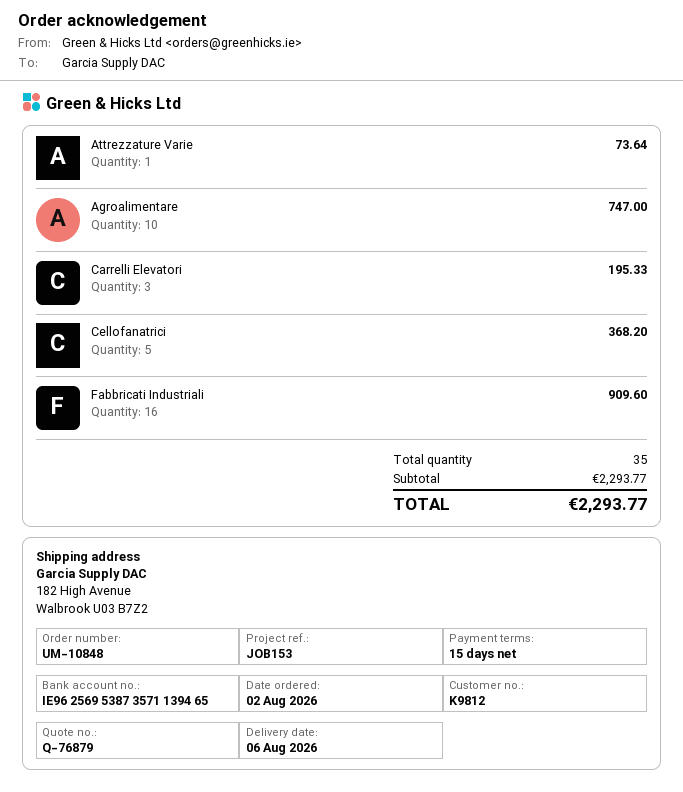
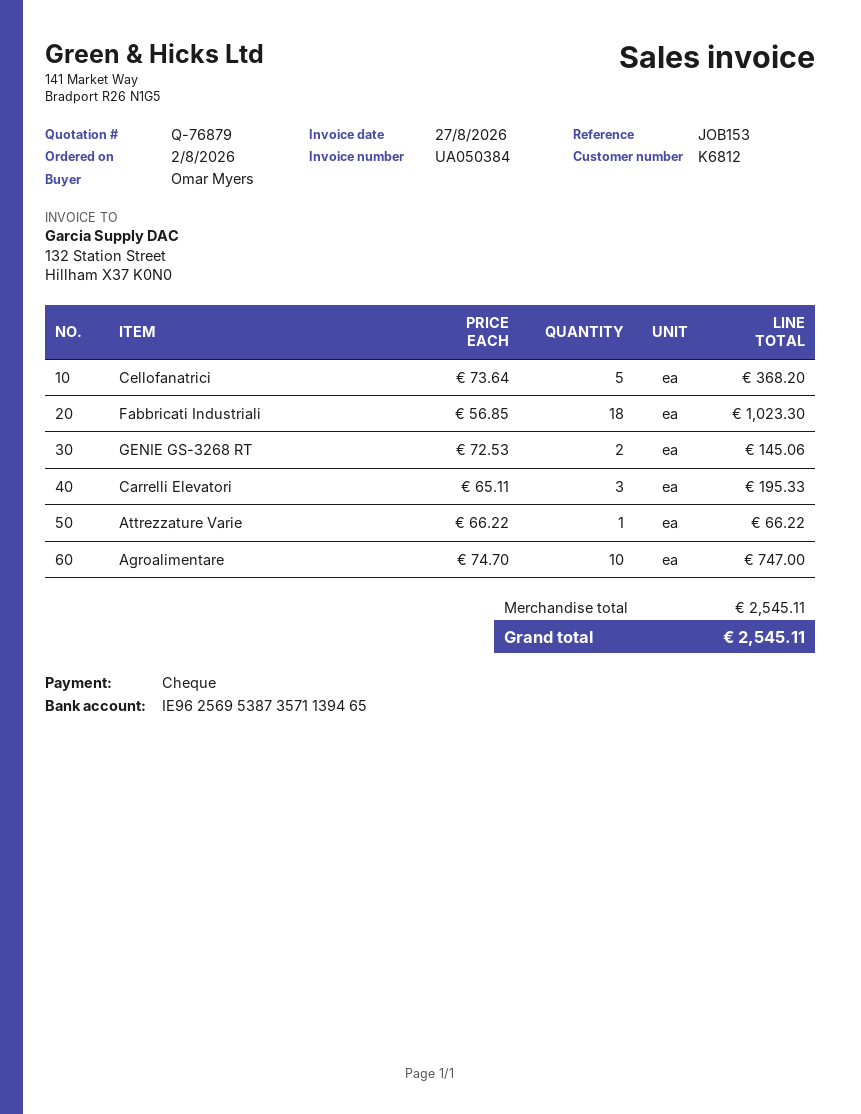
customer number: K9812 -> K6812
Attrezzature Varie: 1 for 73.64 -> 1 for 66.22
Fabbricati Industriali: 16 for 909.60 -> 18 for 1023.30
GENIE GS-3268 RT: none -> 2 for 145.06
subtotal: 2293.77 -> 2545.11
total: 2293.77 -> 2545.11

